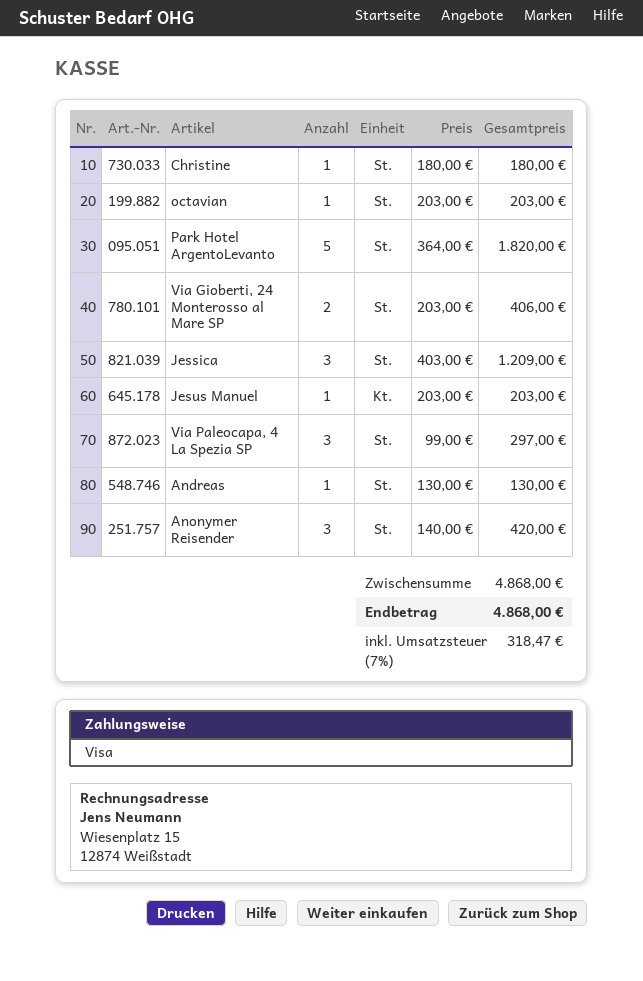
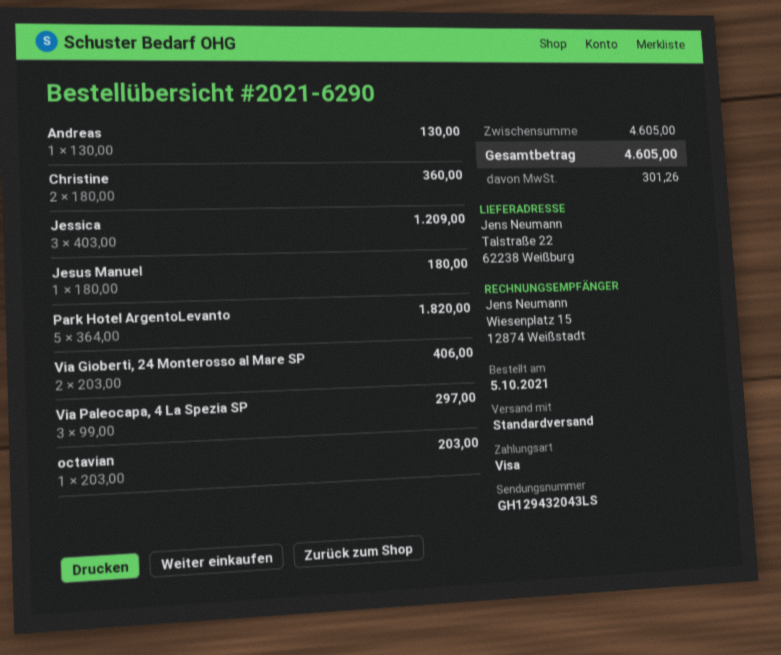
Christine: 1 x 180.00 = 180.00 -> 2 x 180.00 = 360.00
Jesus Manuel: 1 x 203.00 = 203.00 -> 1 x 180.00 = 180.00
Anonymer Reisender: 3 x 140.00 = 420.00 -> none
subtotal: 4868.00 -> 4605.00
tax: 318.47 -> 301.26
total: 4868.00 -> 4605.00

